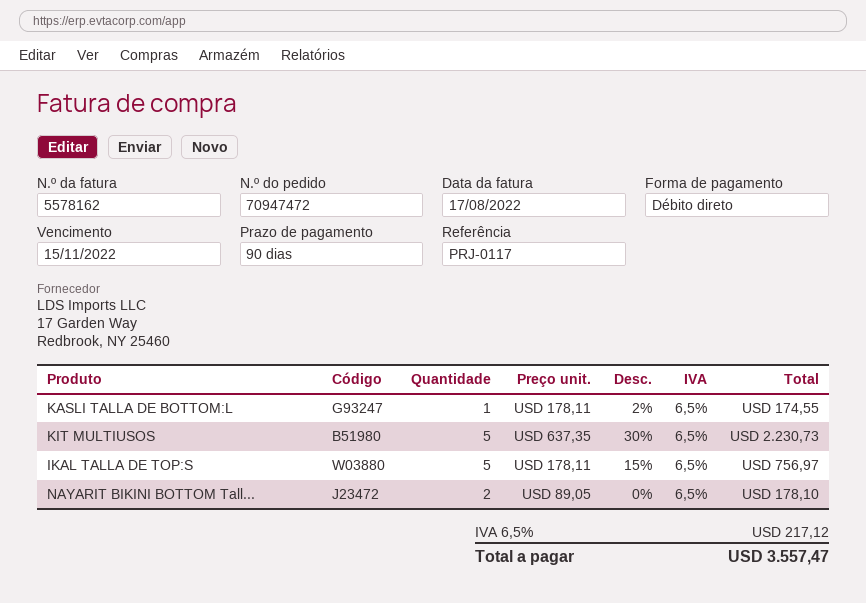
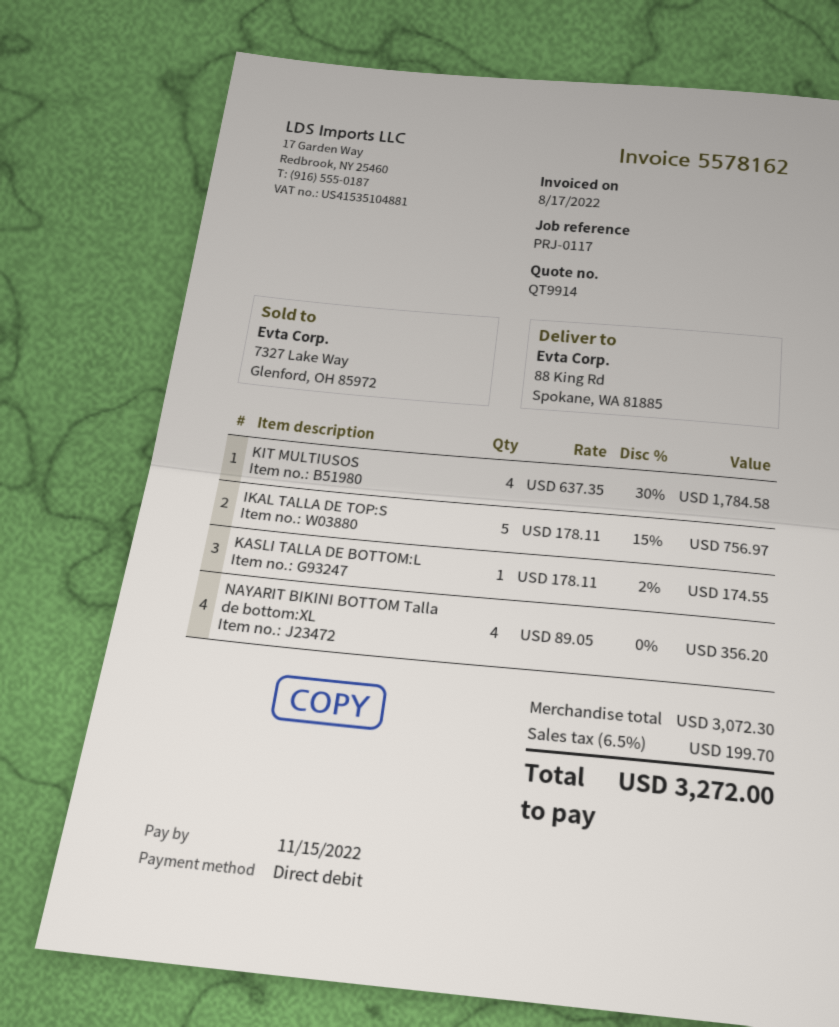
KIT MULTIUSOS: 5 x 637.35 - 30% = 2230.73 -> 4 x 637.35 - 30% = 1784.58
NAYARIT BIKINI BOTTOM Tall...: 2 x 89.05 = 178.10 -> 4 x 89.05 = 356.20
tax: 6.5% = 217.12 -> 6.5% = 199.70
total: 3557.47 -> 3272.00

